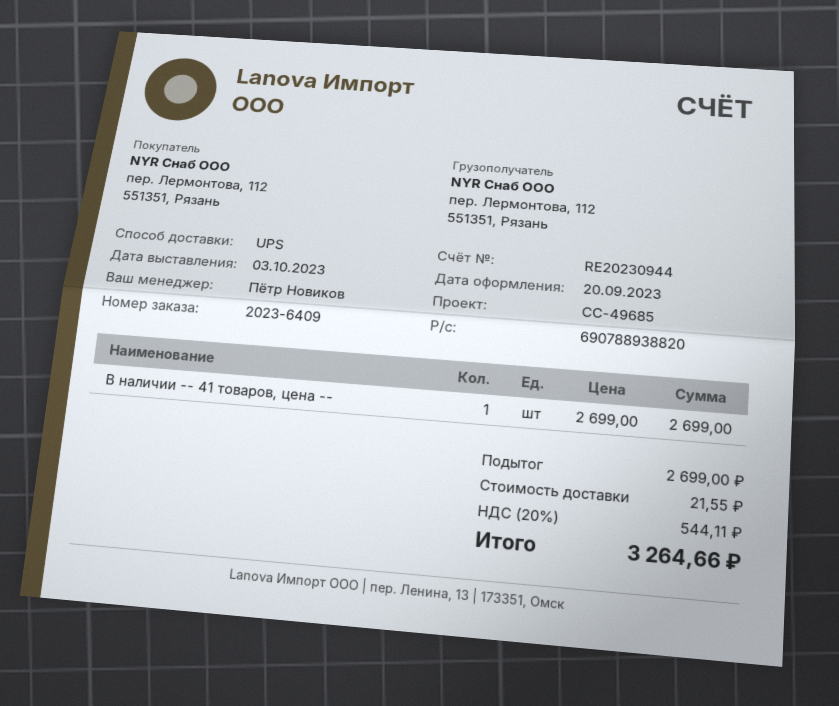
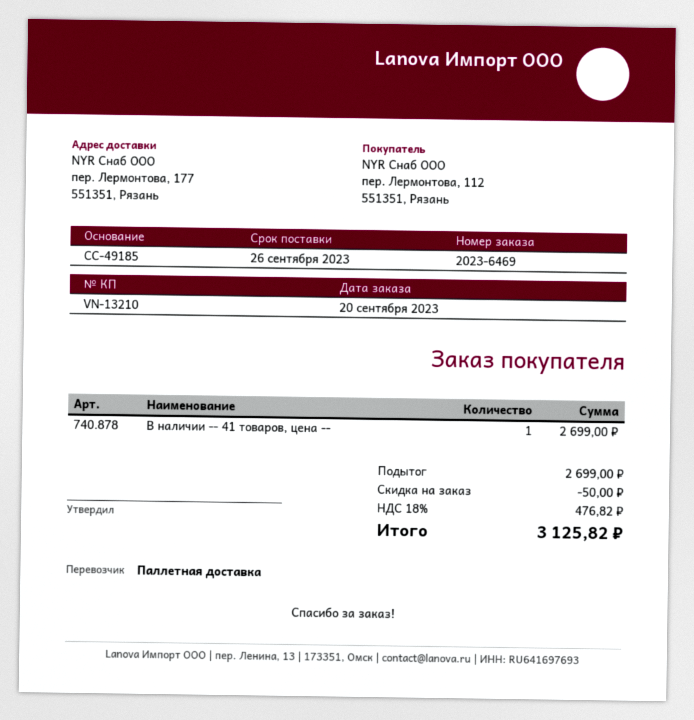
order number: 2023-6409 -> 2023-6469
reference: CC-49685 -> CC-49185
shipping method: UPS -> pallet freight
ship to: пер. Лермонтова, 112, 551351, Рязань -> пер. Лермонтова, 177, 551351, Рязань
discount: none -> 50.00
shipping: 21.55 -> none
tax: 20% = 544.11 -> 18% = 476.82
total: 3264.66 -> 3125.82

